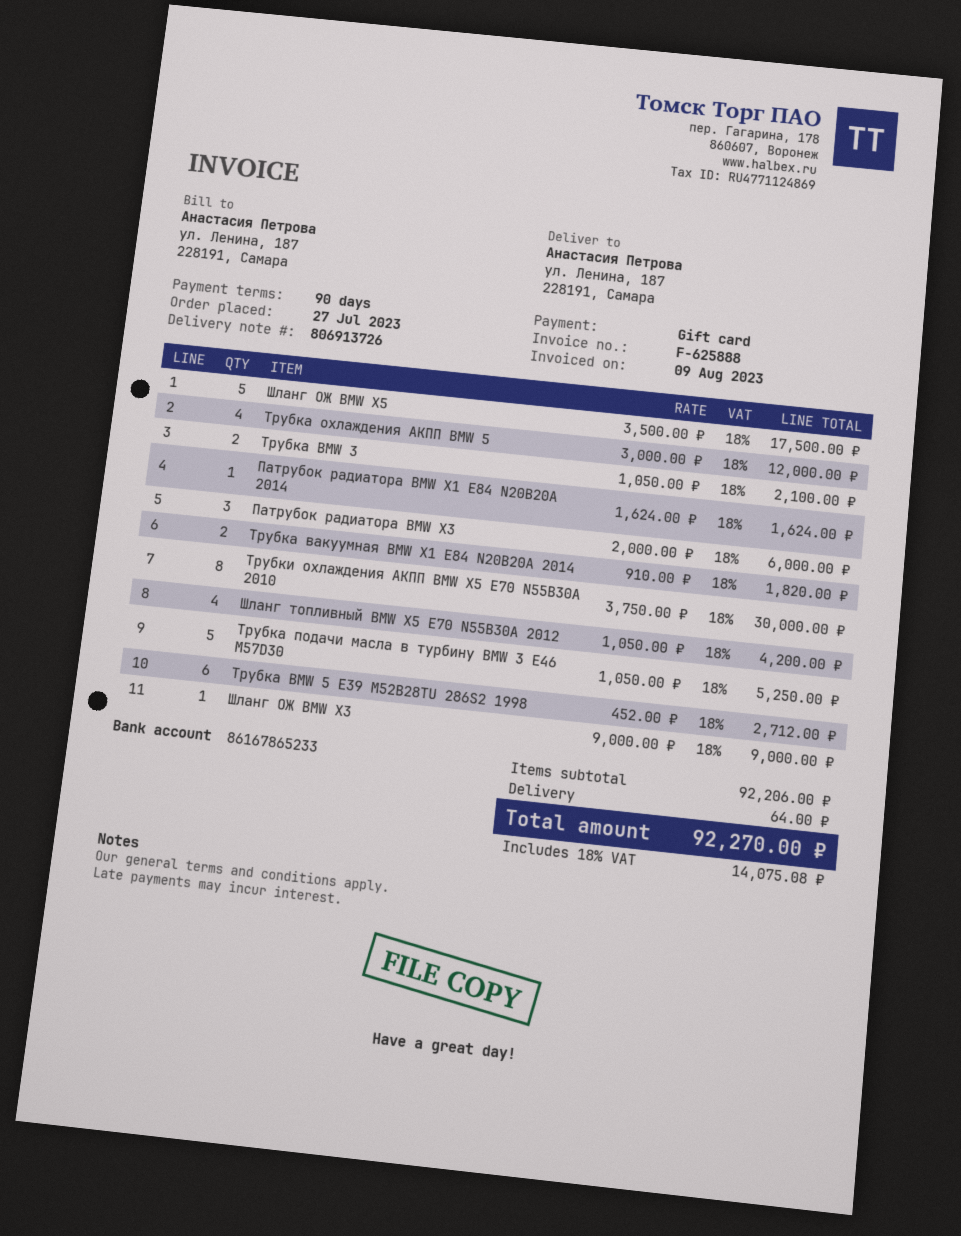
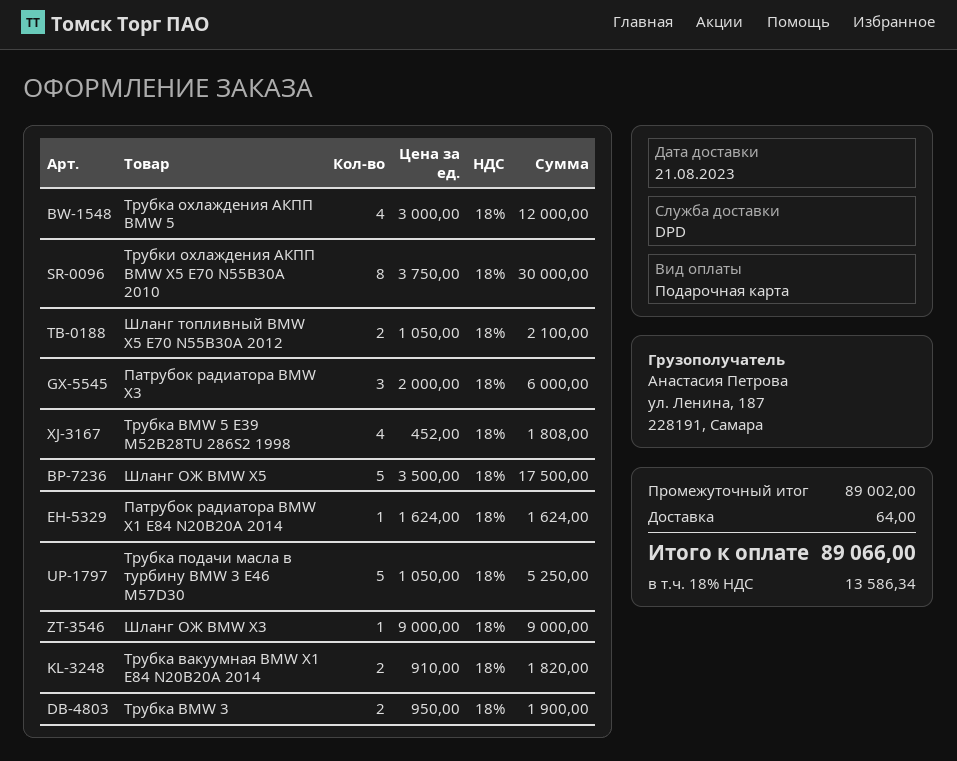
Трубка BMW 3: 2 x 1050.00 = 2100.00 -> 2 x 950.00 = 1900.00
Шланг топливный BMW X5 E70 N55B30A 2012: 4 x 1050.00 = 4200.00 -> 2 x 1050.00 = 2100.00
Трубка BMW 5 E39 M52B28TU 286S2 1998: 6 x 452.00 = 2712.00 -> 4 x 452.00 = 1808.00
subtotal: 92206.00 -> 89002.00
tax: 18% = 14075.08 -> 18% = 13586.34
total: 92270.00 -> 89066.00

